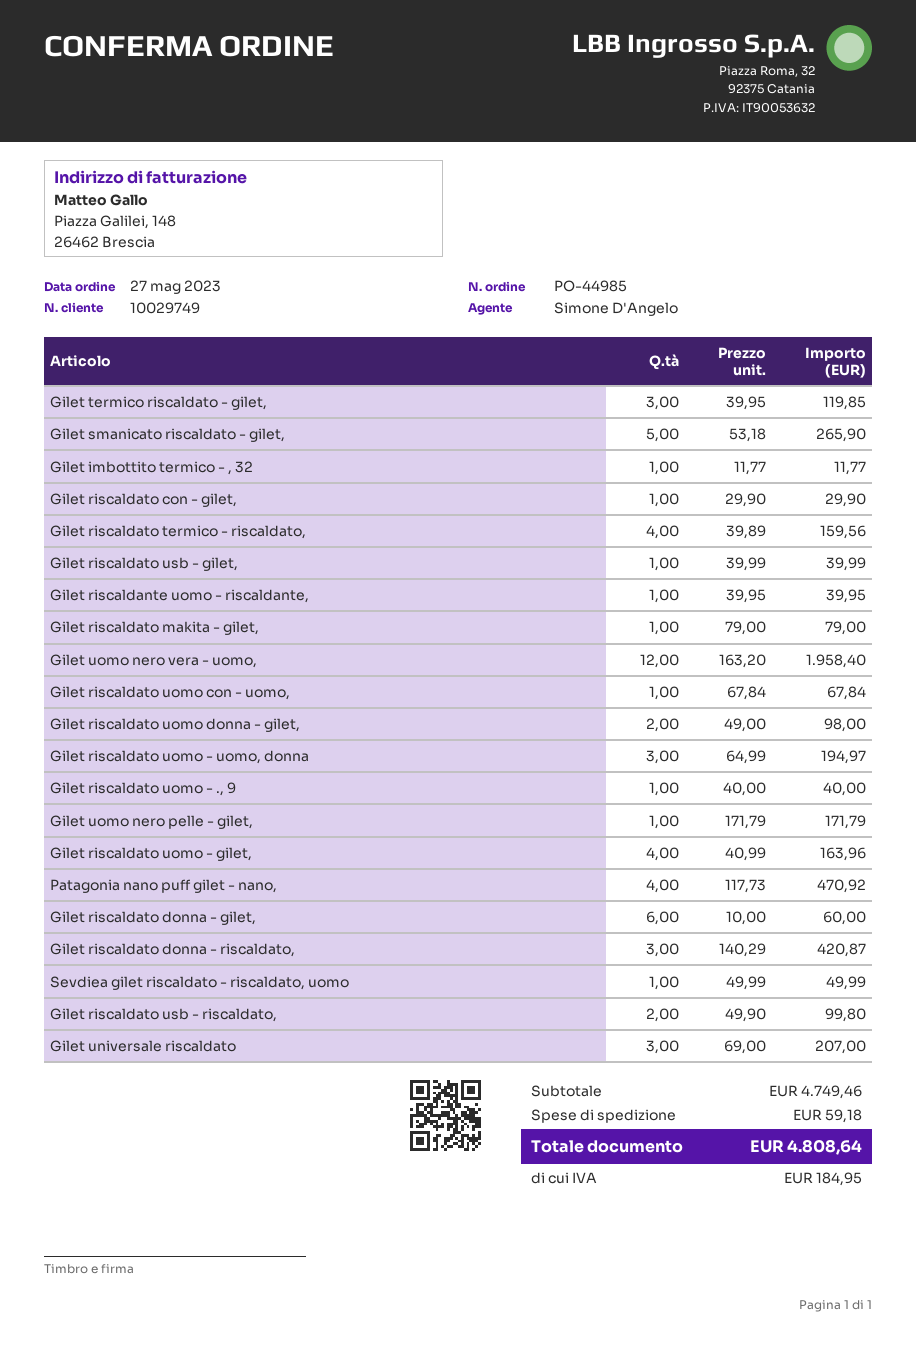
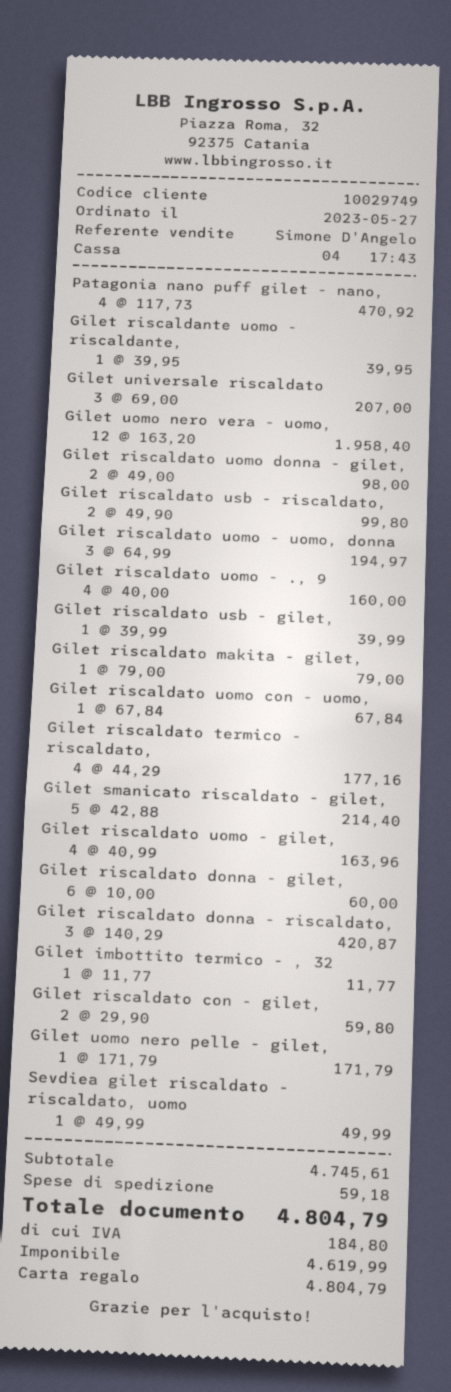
Gilet termico riscaldato - gilet,: 3 x 39.95 = 119.85 -> none
Gilet smanicato riscaldato - gilet,: 5 x 53.18 = 265.90 -> 5 x 42.88 = 214.40
Gilet riscaldato con - gilet,: 1 x 29.90 = 29.90 -> 2 x 29.90 = 59.80
Gilet riscaldato termico - riscaldato,: 4 x 39.89 = 159.56 -> 4 x 44.29 = 177.16
Gilet riscaldato uomo - ., 9: 1 x 40.00 = 40.00 -> 4 x 40.00 = 160.00
subtotal: 4749.46 -> 4745.61
tax: 184.95 -> 184.80
total: 4808.64 -> 4804.79

